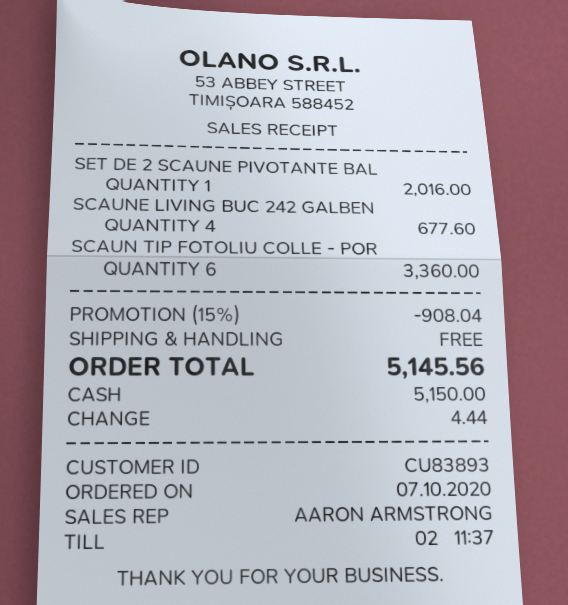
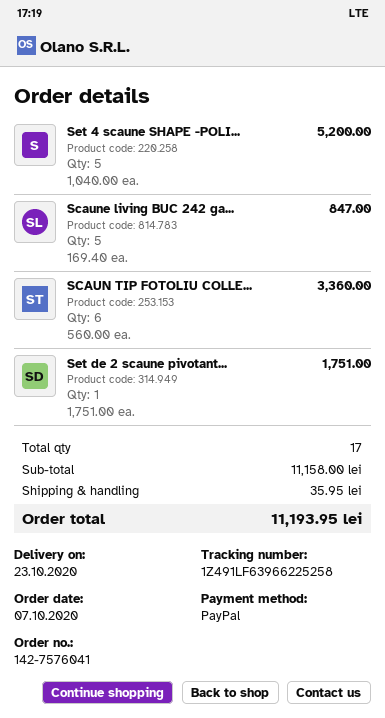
payment method: cash -> PayPal
SET DE 2 SCAUNE PIVOTANTE BAL: 1 for 2016.00 -> 1 for 1751.00
SCAUNE LIVING BUC 242 GALBEN: 4 for 677.60 -> 5 for 847.00
Set 4 scaune SHAPE -POLI...: none -> 5 for 5200.00
discount: 15% = 908.04 -> none
shipping: 0.00 -> 35.95
total: 5145.56 -> 11193.95

